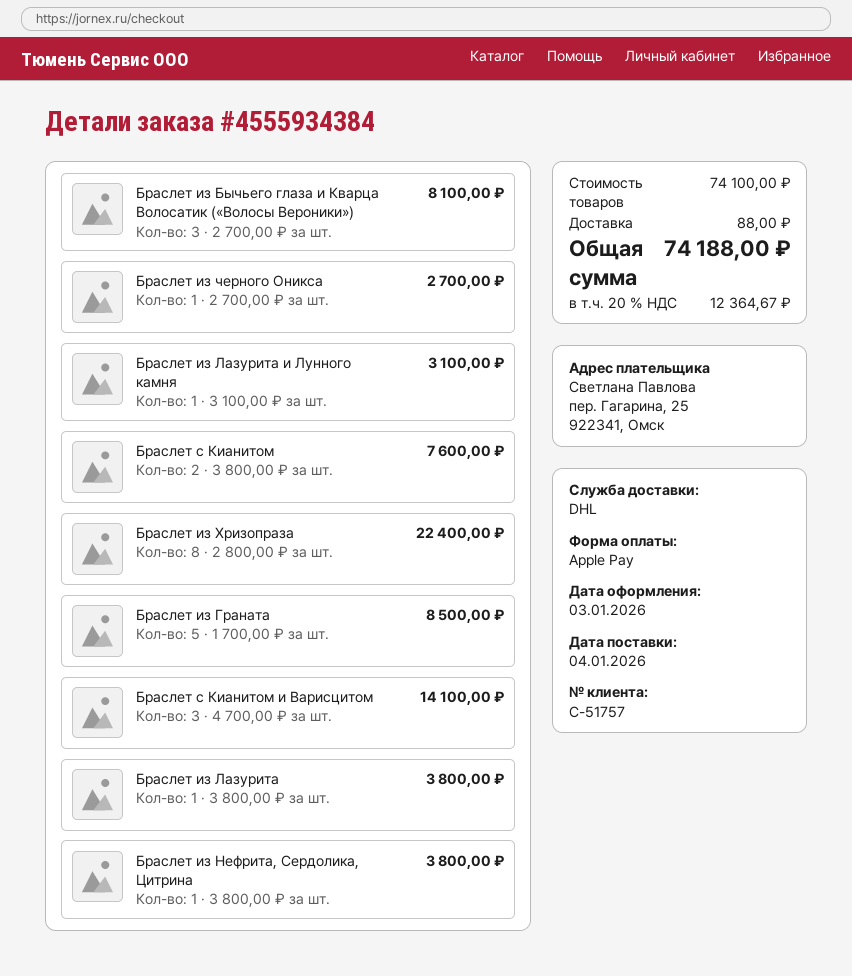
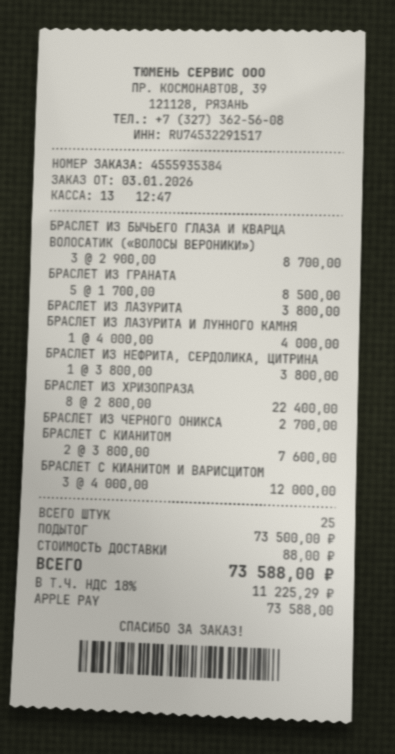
order number: 4555934384 -> 4555935384
Браслет из Бычьего глаза и Кварца Волосатик («Волосы Вероники»): 3 x 2700.00 = 8100.00 -> 3 x 2900.00 = 8700.00
Браслет из Лазурита и Лунного камня: 1 x 3100.00 = 3100.00 -> 1 x 4000.00 = 4000.00
Браслет с Кианитом и Варисцитом: 3 x 4700.00 = 14100.00 -> 3 x 4000.00 = 12000.00
subtotal: 74100.00 -> 73500.00
tax: 20% = 12364.67 -> 18% = 11225.29
total: 74188.00 -> 73588.00

